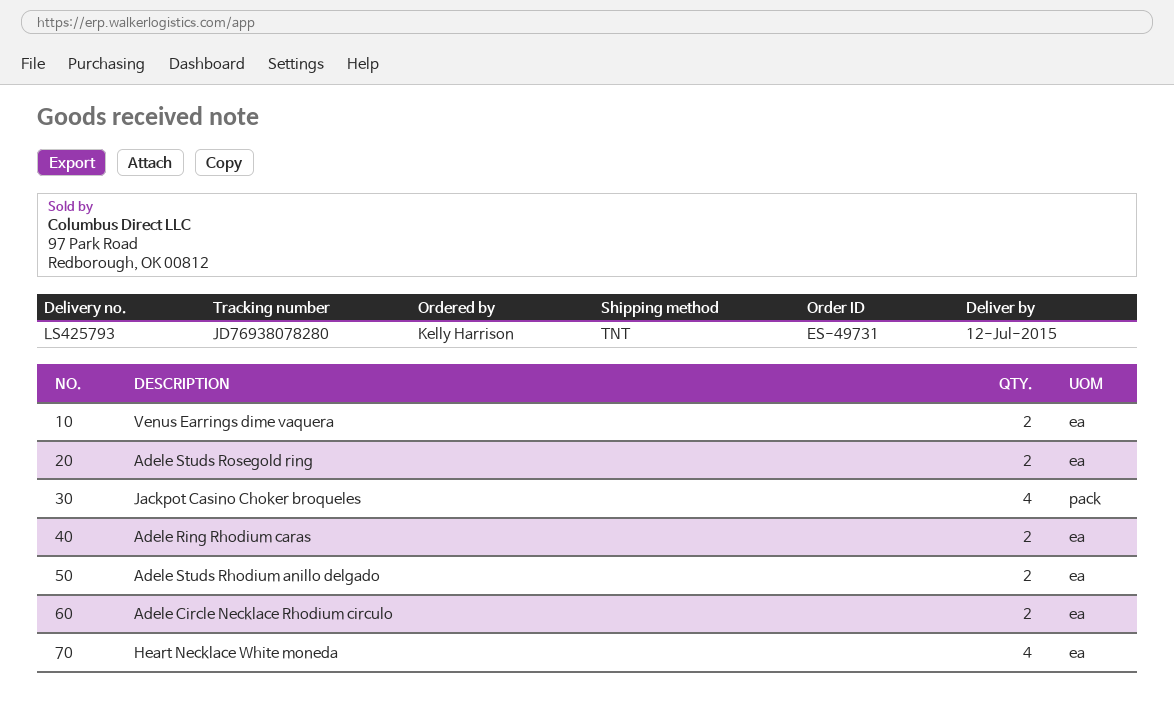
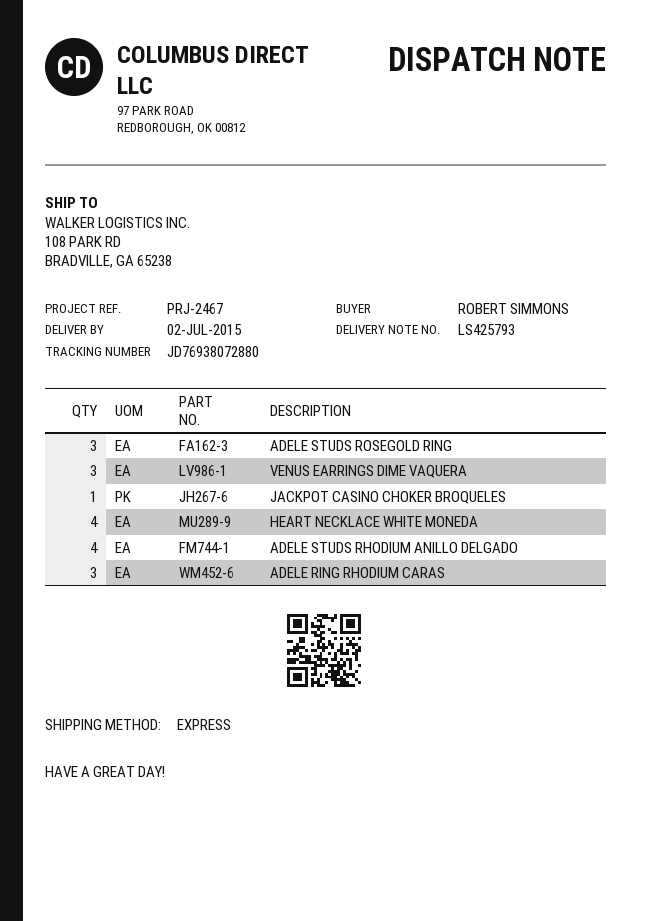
delivery date: 2015-07-12 -> 2015-07-02
ordered by: Kelly Harrison -> ROBERT SIMMONS
shipping method: TNT -> express
tracking number: JD76938078280 -> JD76938072880
Venus Earrings dime vaquera: 2 -> 3
Adele Studs Rosegold ring: 2 -> 3
Jackpot Casino Choker broqueles: 4 -> 1
Adele Ring Rhodium caras: 2 -> 3
Adele Studs Rhodium anillo delgado: 2 -> 4
Adele Circle Necklace Rhodium circulo: 2 -> none

